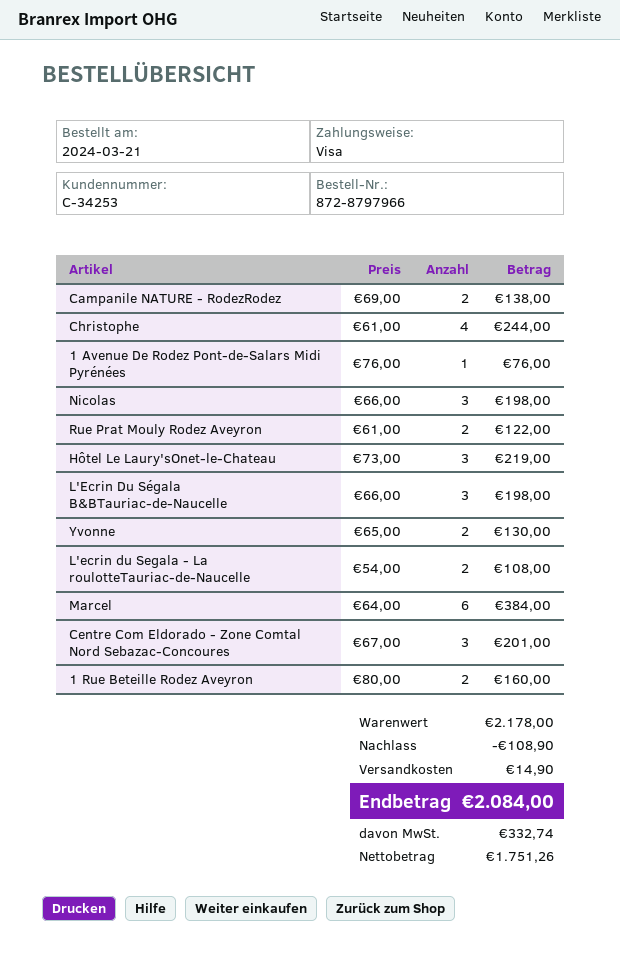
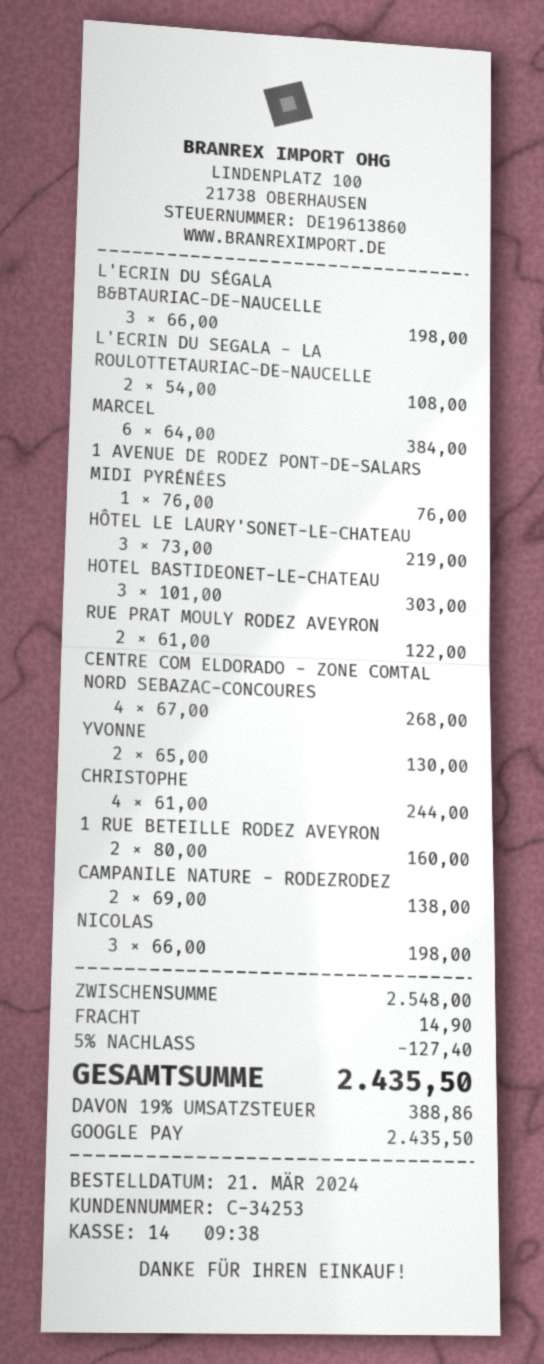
payment method: Visa -> Google Pay
Centre Com Eldorado - Zone Comtal Nord Sebazac-Concoures: 3 x 67.00 = 201.00 -> 4 x 67.00 = 268.00
HOTEL BASTIDEONET-LE-CHATEAU: none -> 3 x 101.00 = 303.00
subtotal: 2178.00 -> 2548.00
discount: 108.90 -> 127.40
tax: 332.74 -> 388.86
total: 2084.00 -> 2435.50

